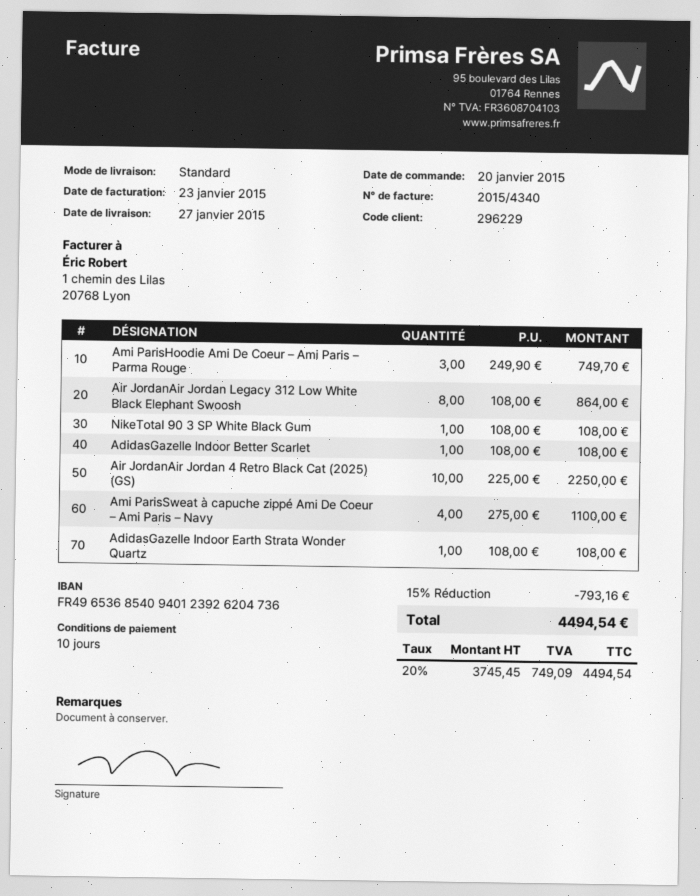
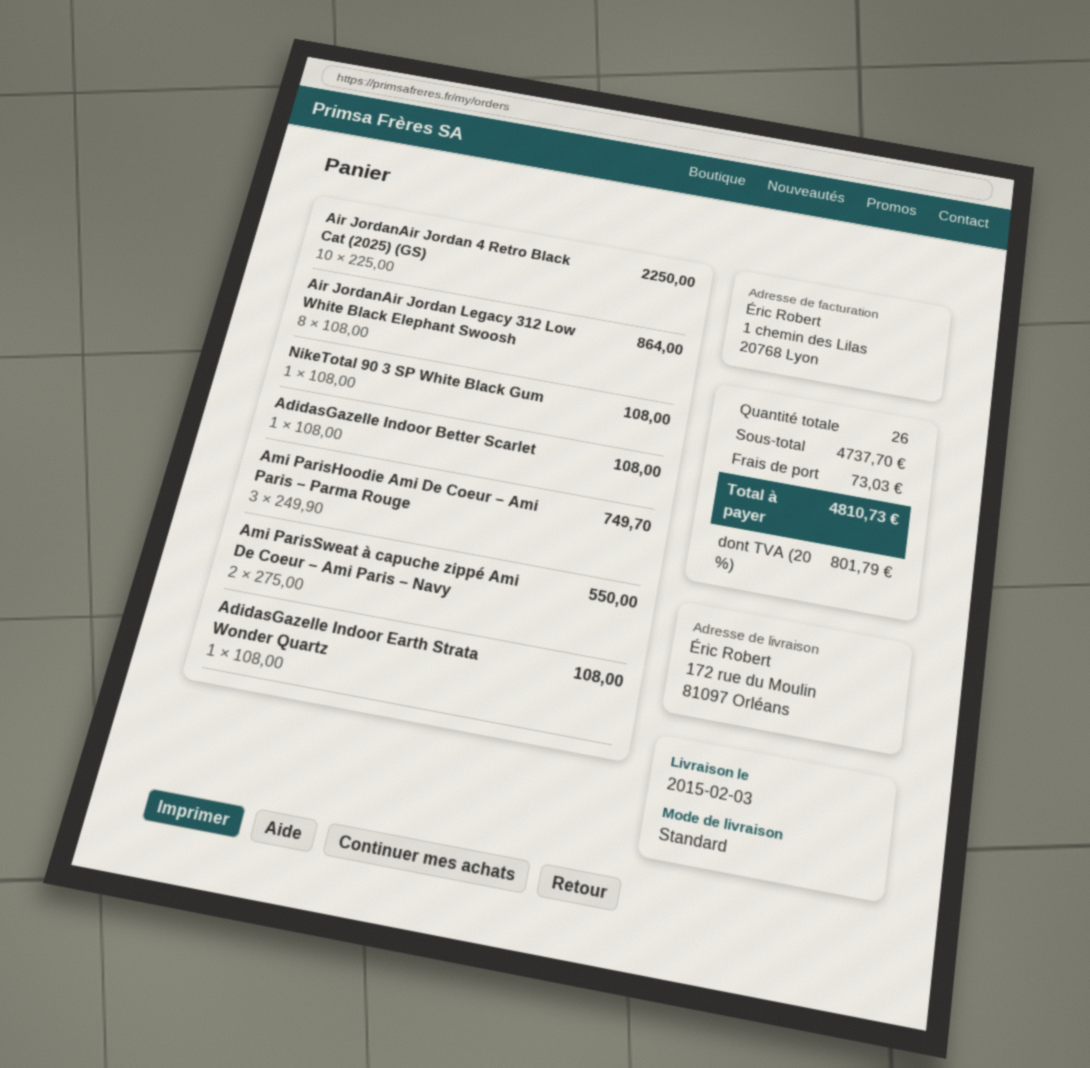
delivery date: 2015-01-27 -> 2015-02-03
Ami ParisSweat à capuche zippé Ami De Coeur – Ami Paris – Navy: 4 x 275.00 = 1100.00 -> 2 x 275.00 = 550.00
discount: 15% = 793.16 -> none
shipping: none -> 73.03
tax: 20% = 749.09 -> 20% = 801.79
total: 4494.54 -> 4810.73

